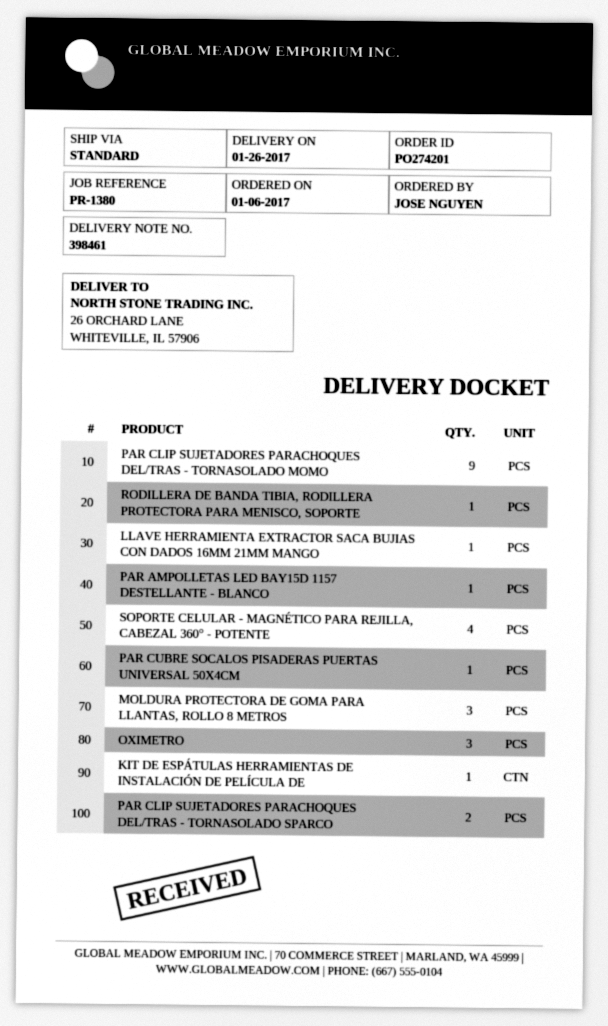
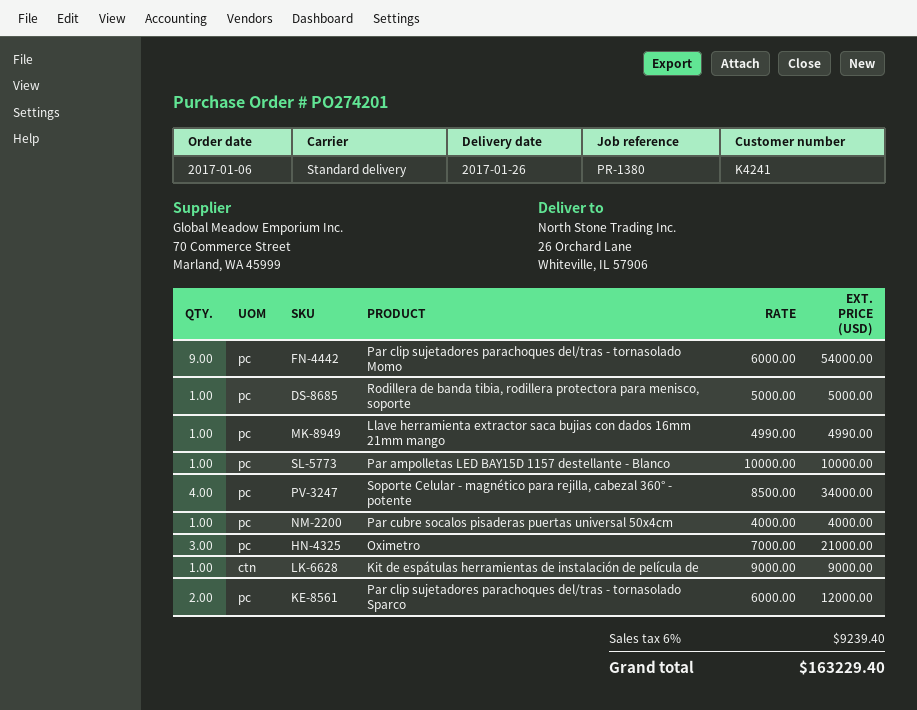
MOLDURA PROTECTORA DE GOMA PARA LLANTAS, ROLLO 8 METROS: 3 -> none

